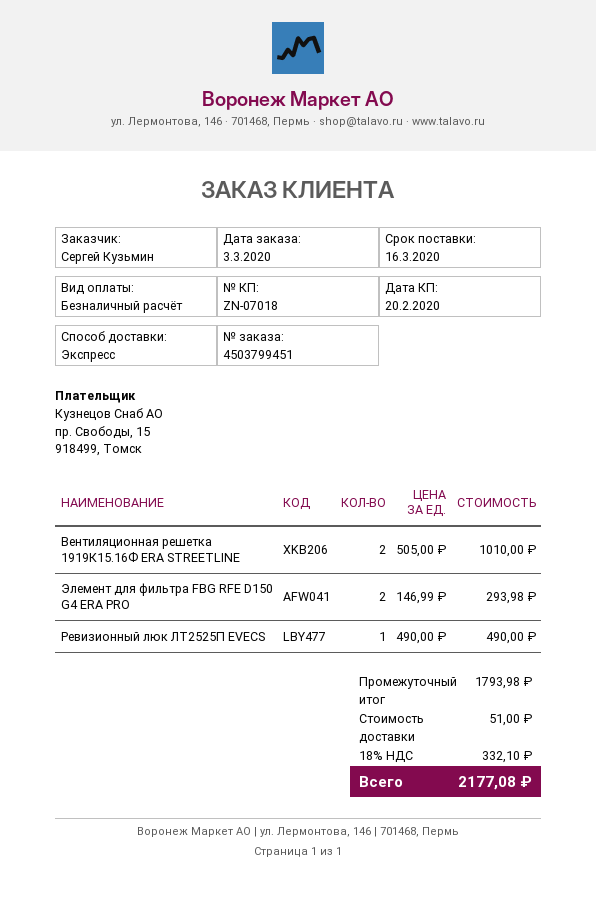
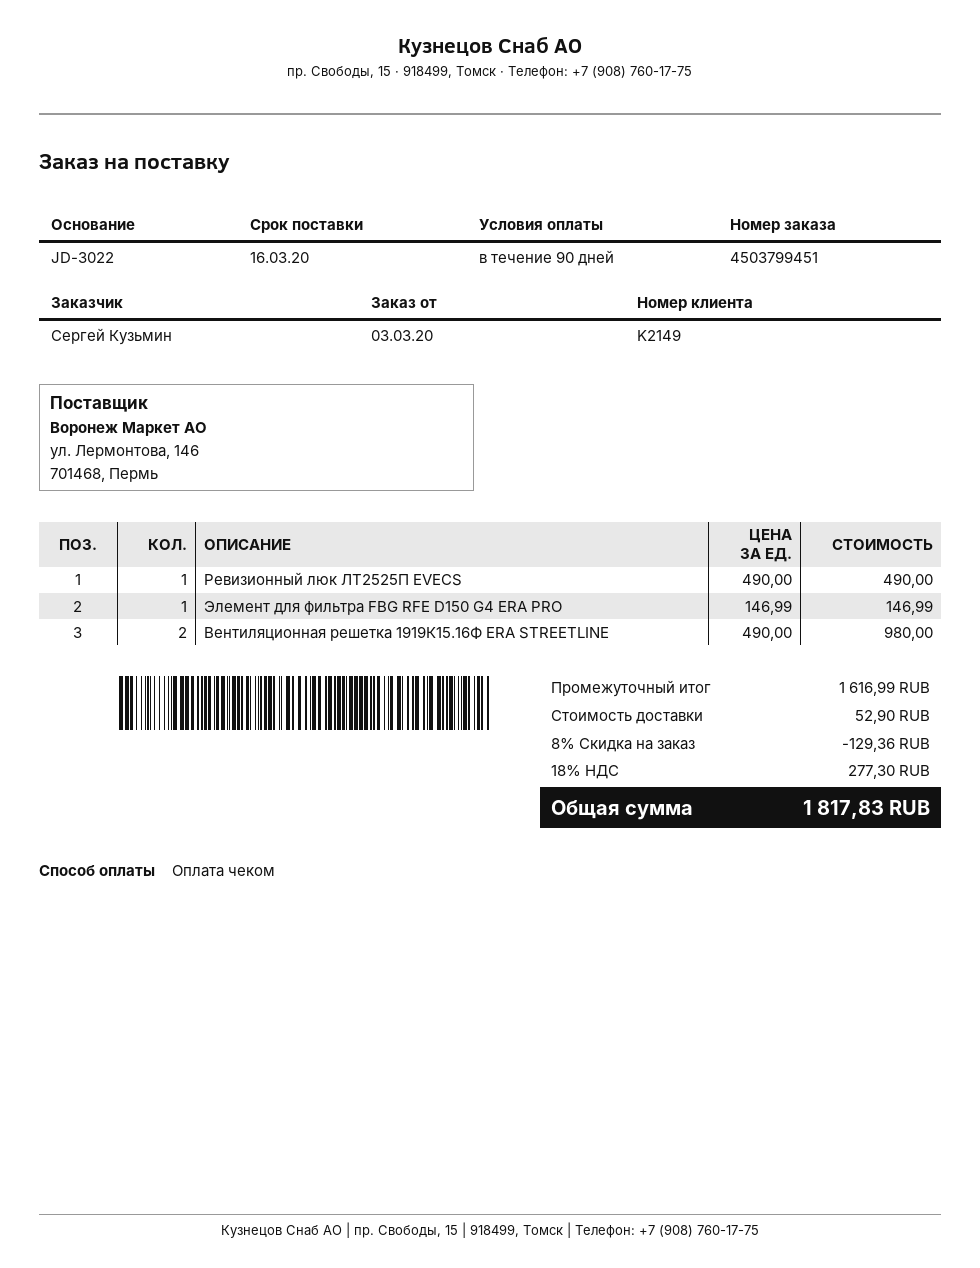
payment method: bank transfer -> cheque
Вентиляционная решетка 1919К15.16Ф ERA STREETLINE: 2 x 505.00 = 1010.00 -> 2 x 490.00 = 980.00
Элемент для фильтра FBG RFE D150 G4 ERA PRO: 2 x 146.99 = 293.98 -> 1 x 146.99 = 146.99
subtotal: 1793.98 -> 1616.99
discount: none -> 8% = 129.36
shipping: 51.00 -> 52.90
tax: 18% = 332.10 -> 18% = 277.30
total: 2177.08 -> 1817.83

